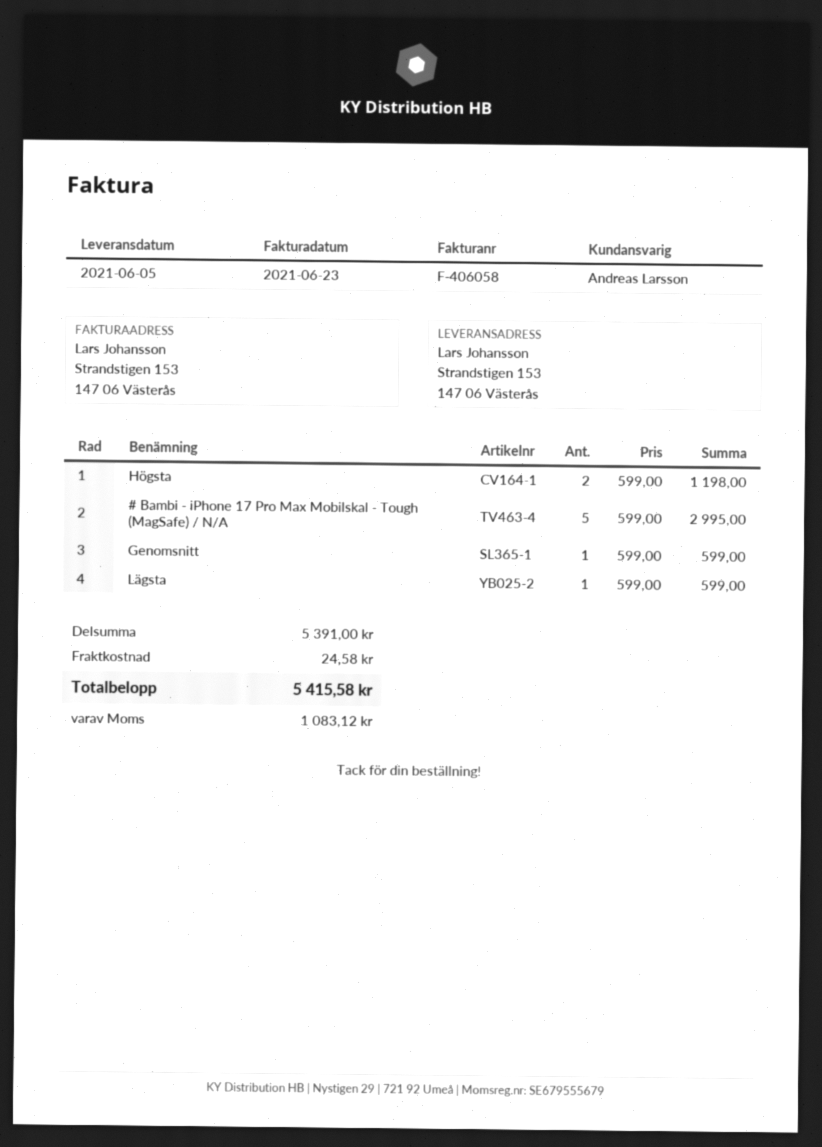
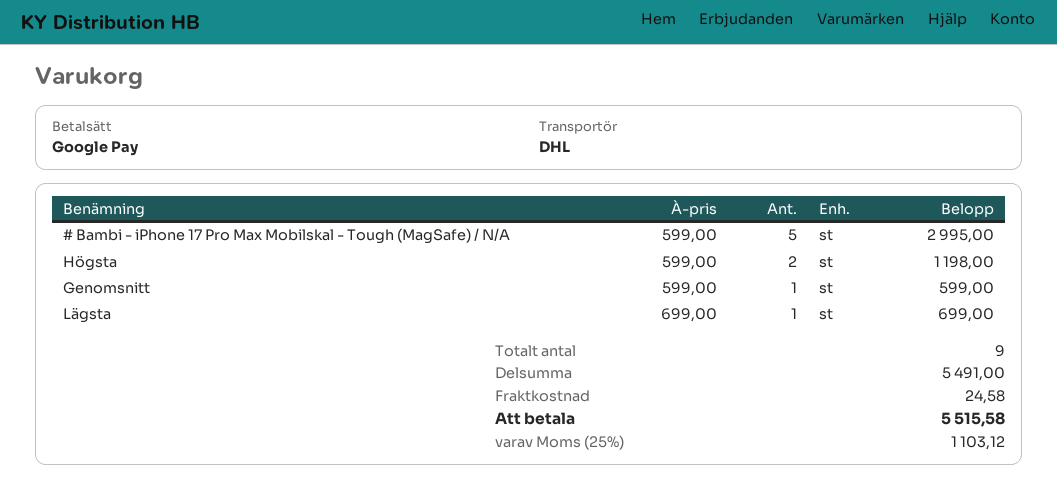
Lägsta: 1 x 599.00 = 599.00 -> 1 x 699.00 = 699.00
subtotal: 5391.00 -> 5491.00
tax: 1083.12 -> 1103.12
total: 5415.58 -> 5515.58

